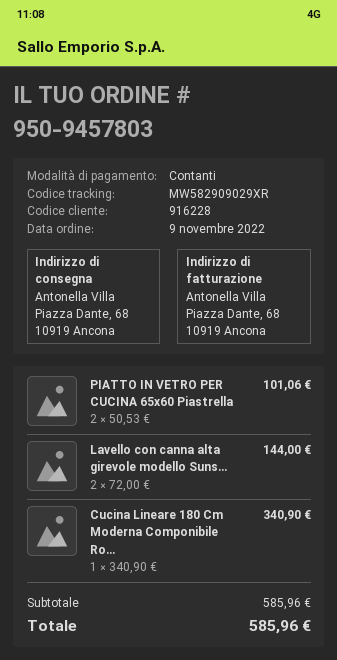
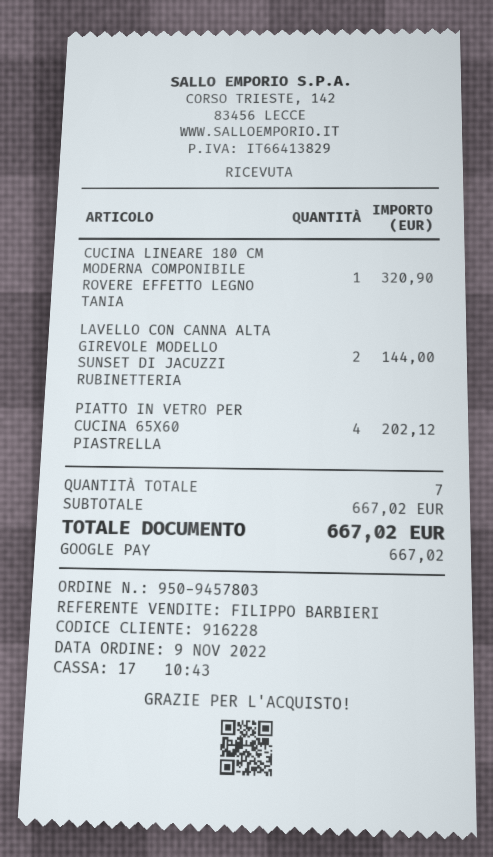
payment method: cash -> Google Pay
PIATTO IN VETRO PER CUCINA 65x60 Piastrella: 2 for 101.06 -> 4 for 202.12
Cucina Lineare 180 Cm Moderna Componibile Ro...: 1 for 340.90 -> 1 for 320.90
subtotal: 585.96 -> 667.02
total: 585.96 -> 667.02

